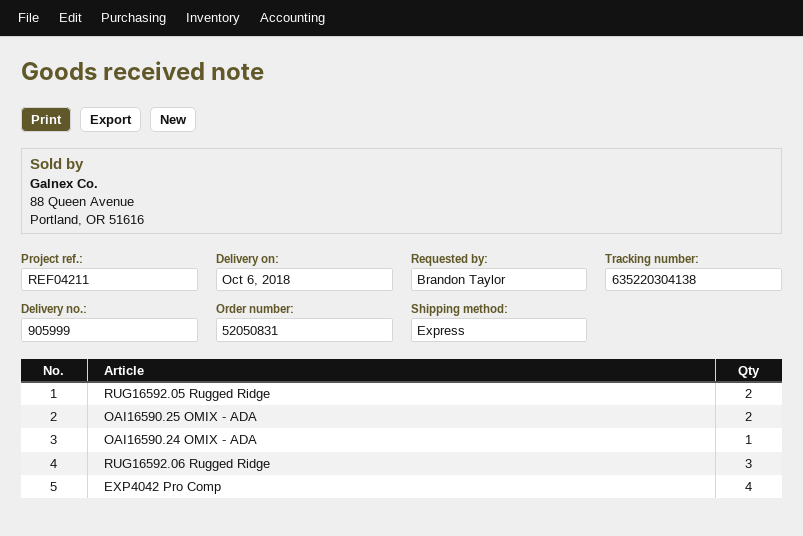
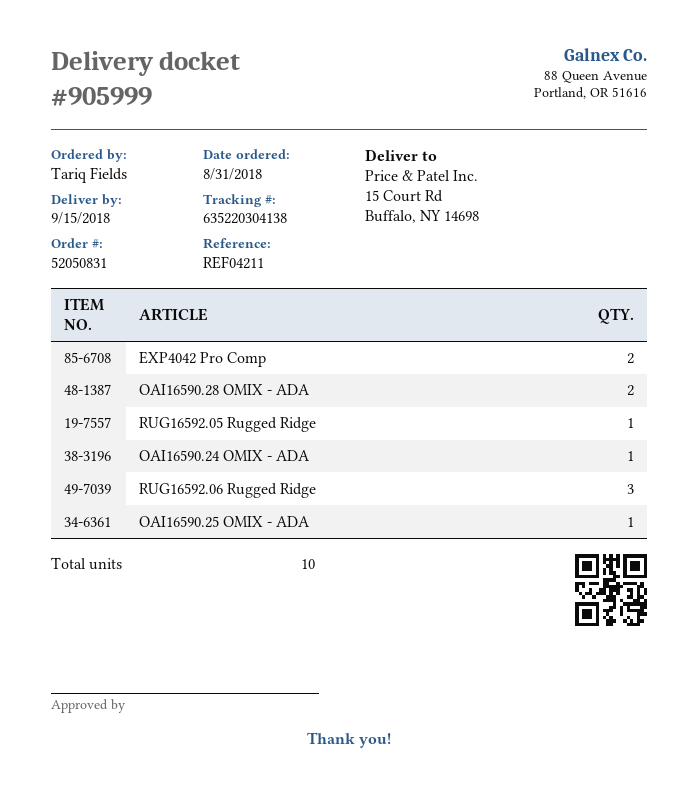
delivery date: 2018-10-06 -> 2018-09-15
ordered by: Brandon Taylor -> Tariq Fields
RUG16592.05 Rugged Ridge: 2 -> 1
OAI16590.25 OMIX - ADA: 2 -> 1
EXP4042 Pro Comp: 4 -> 2
OAI16590.28 OMIX - ADA: none -> 2

